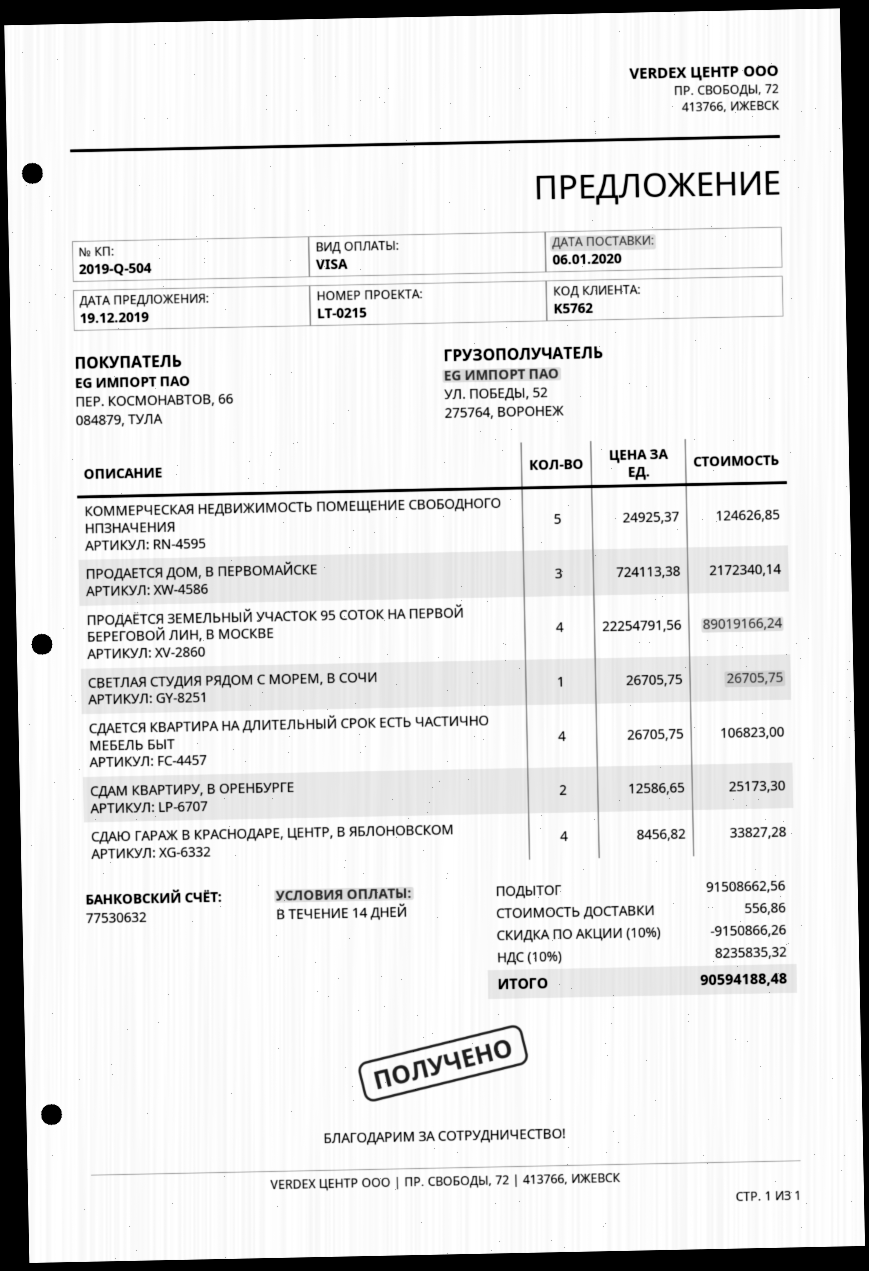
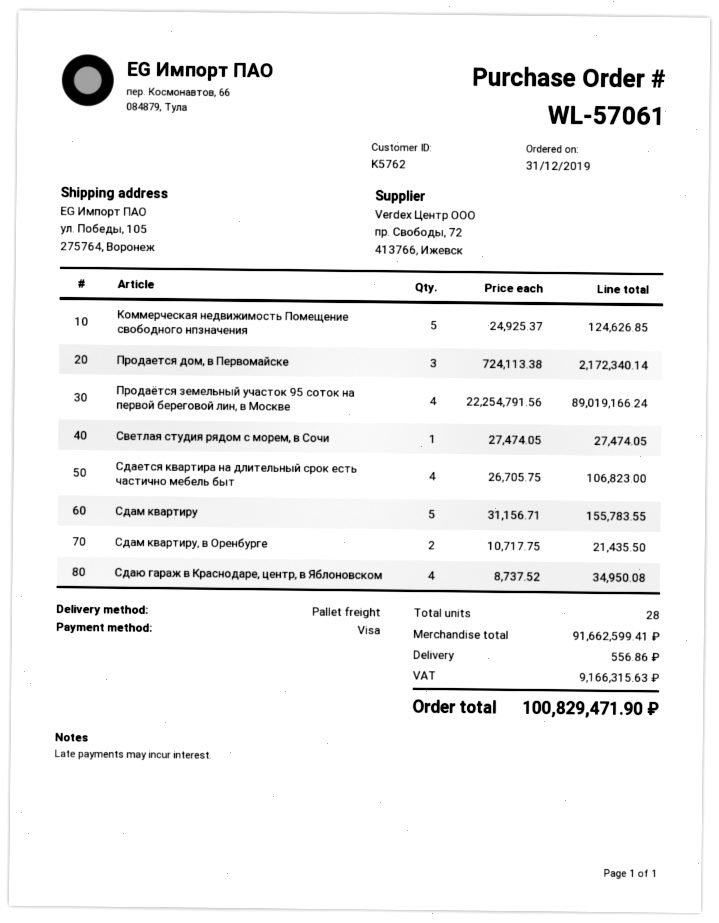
ship to: УЛ. ПОБЕДЫ, 52, 275764, ВОРОНЕЖ -> ул. Победы, 105, 275764, Воронеж
СВЕТЛАЯ СТУДИЯ РЯДОМ С МОРЕМ, В СОЧИ: 1 x 26705.75 = 26705.75 -> 1 x 27474.05 = 27474.05
СДАМ КВАРТИРУ, В ОРЕНБУРГЕ: 2 x 12586.65 = 25173.30 -> 2 x 10717.75 = 21435.50
СДАЮ ГАРАЖ В КРАСНОДАРЕ, ЦЕНТР, В ЯБЛОНОВСКОМ: 4 x 8456.82 = 33827.28 -> 4 x 8737.52 = 34950.08
Сдам квартиру: none -> 5 x 31156.71 = 155783.55
subtotal: 91508662.56 -> 91662599.41
discount: 10% = 9150866.26 -> none
tax: 8235835.32 -> 9166315.63
total: 90594188.48 -> 100829471.90

